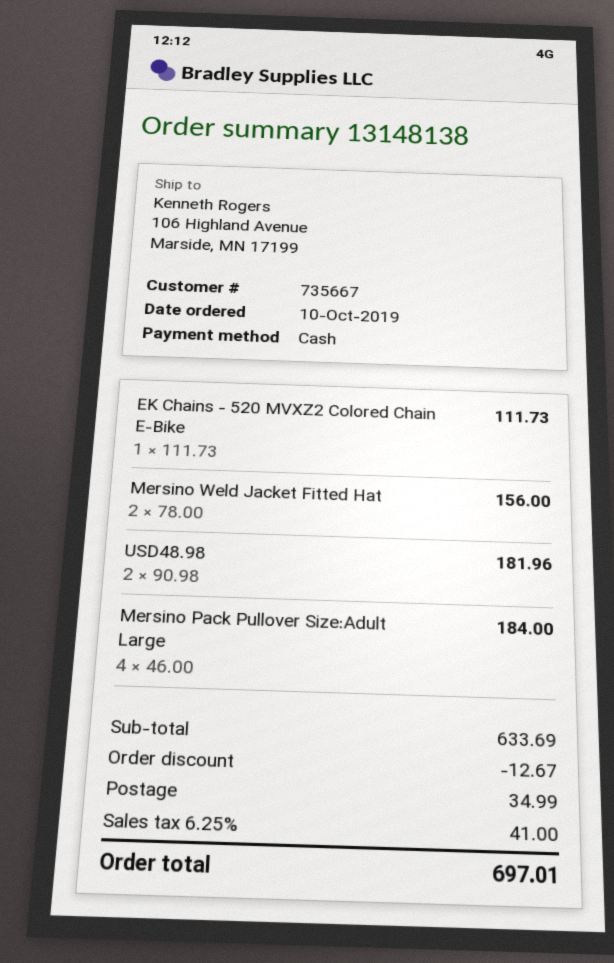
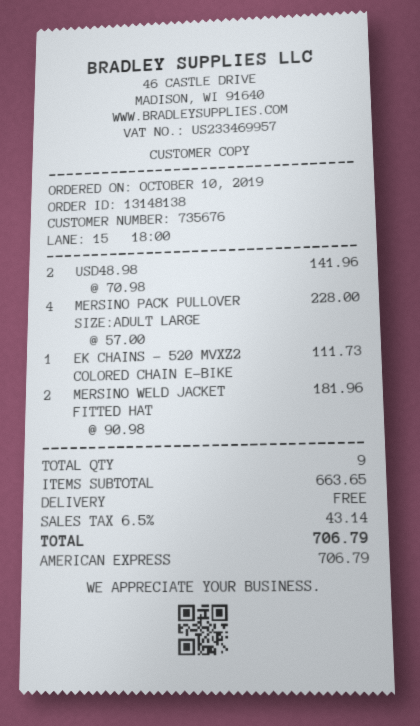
customer number: 735667 -> 735676
payment method: cash -> American Express
Mersino Weld Jacket Fitted Hat: 2 x 78.00 = 156.00 -> 2 x 90.98 = 181.96
USD48.98: 2 x 90.98 = 181.96 -> 2 x 70.98 = 141.96
Mersino Pack Pullover Size:Adult Large: 4 x 46.00 = 184.00 -> 4 x 57.00 = 228.00
subtotal: 633.69 -> 663.65
discount: 12.67 -> none
shipping: 34.99 -> 0.00
tax: 6.25% = 41.00 -> 6.5% = 43.14
total: 697.01 -> 706.79

